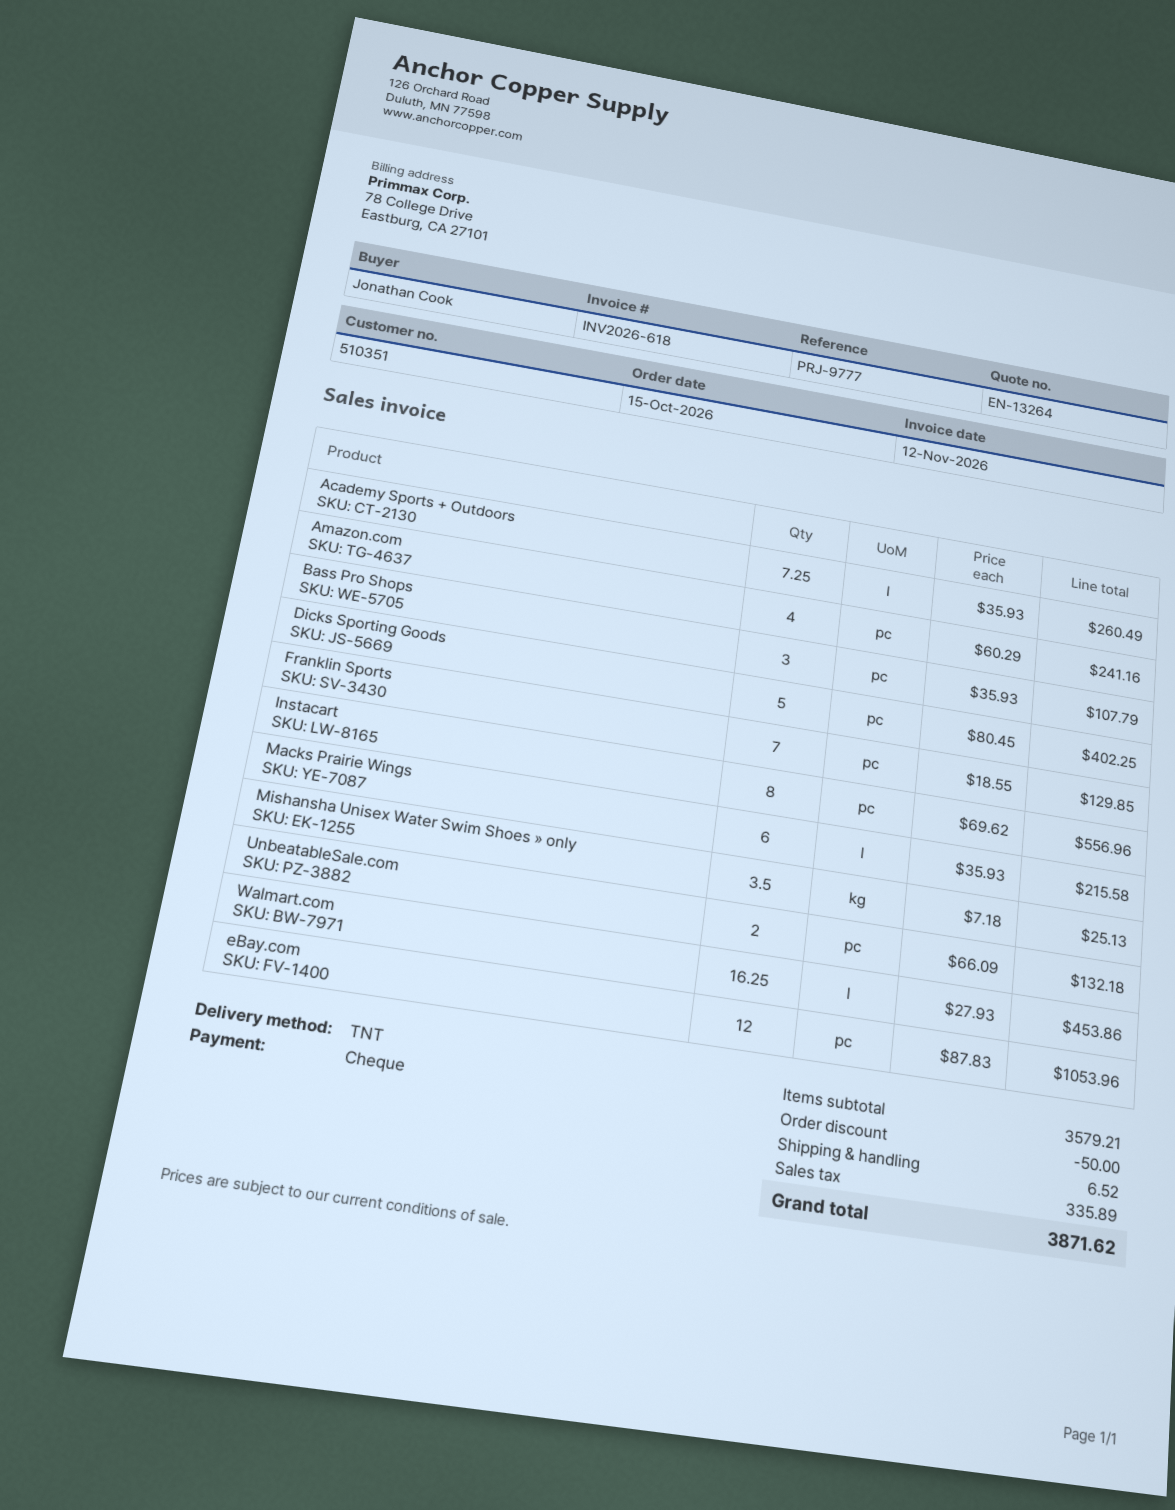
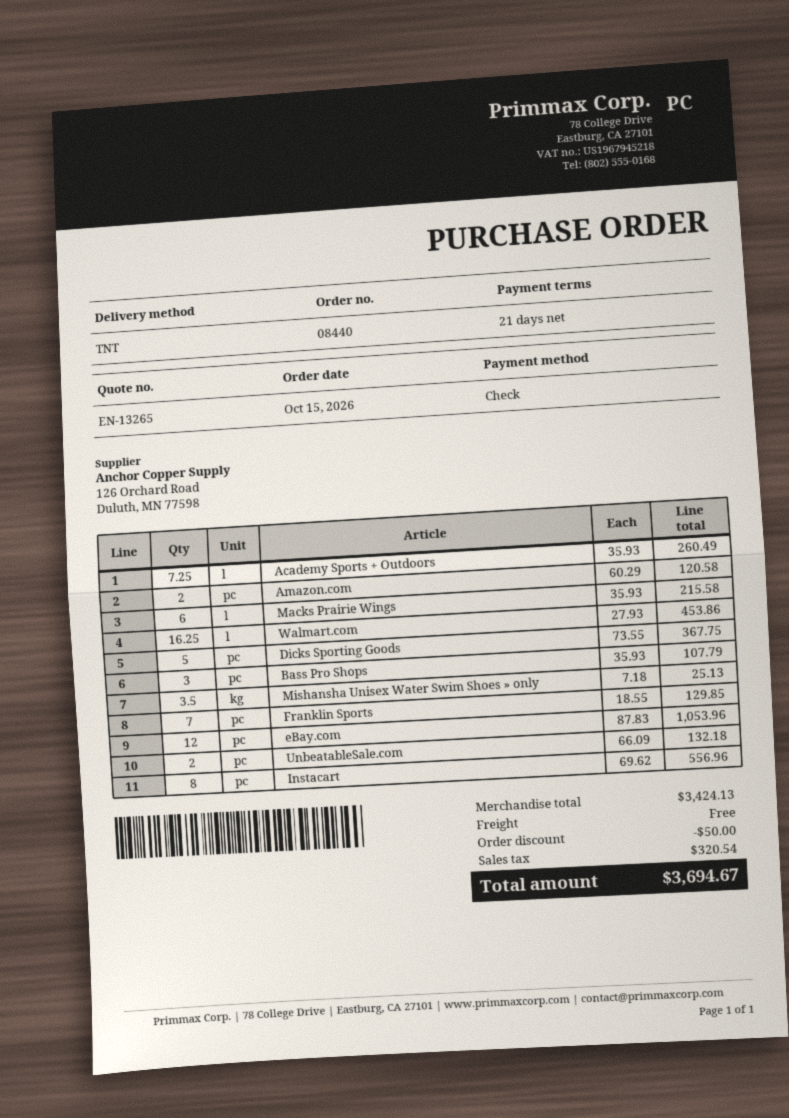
quote number: EN-13264 -> EN-13265
Amazon.com: 4 x 60.29 = 241.16 -> 2 x 60.29 = 120.58
Dicks Sporting Goods: 5 x 80.45 = 402.25 -> 5 x 73.55 = 367.75
subtotal: 3579.21 -> 3424.13
shipping: 6.52 -> 0.00
tax: 335.89 -> 320.54
total: 3871.62 -> 3694.67

